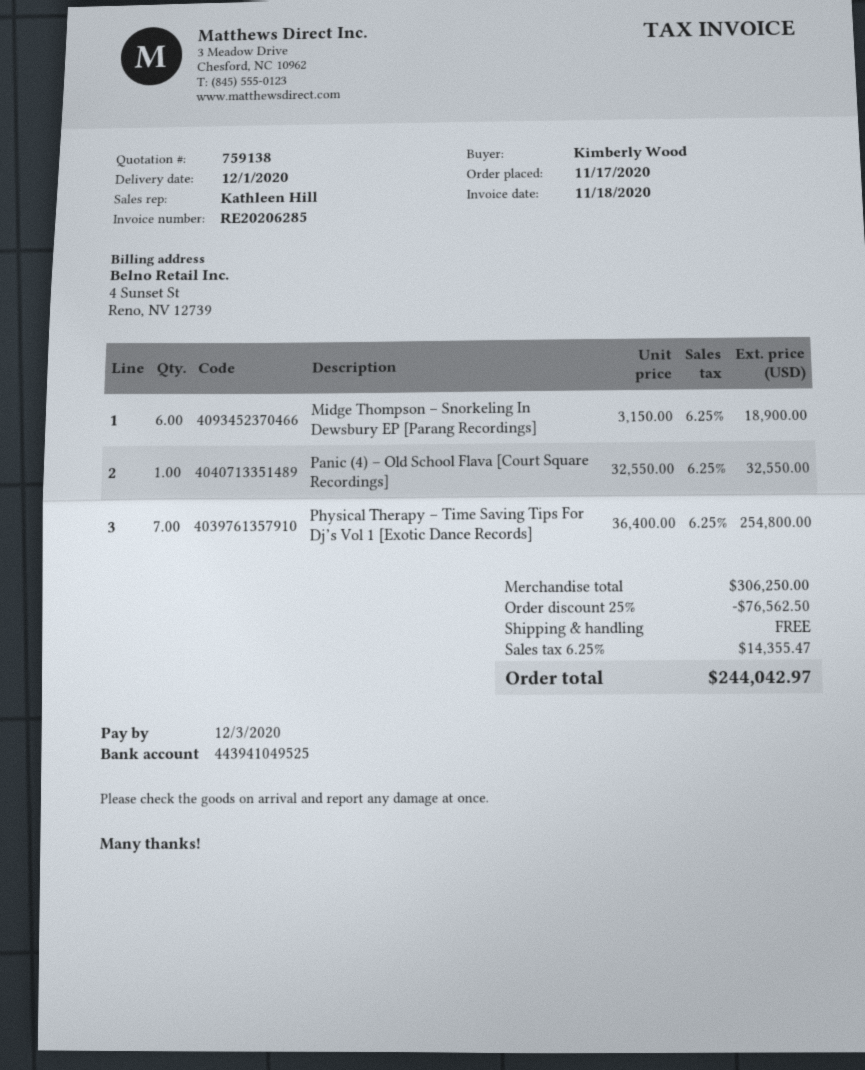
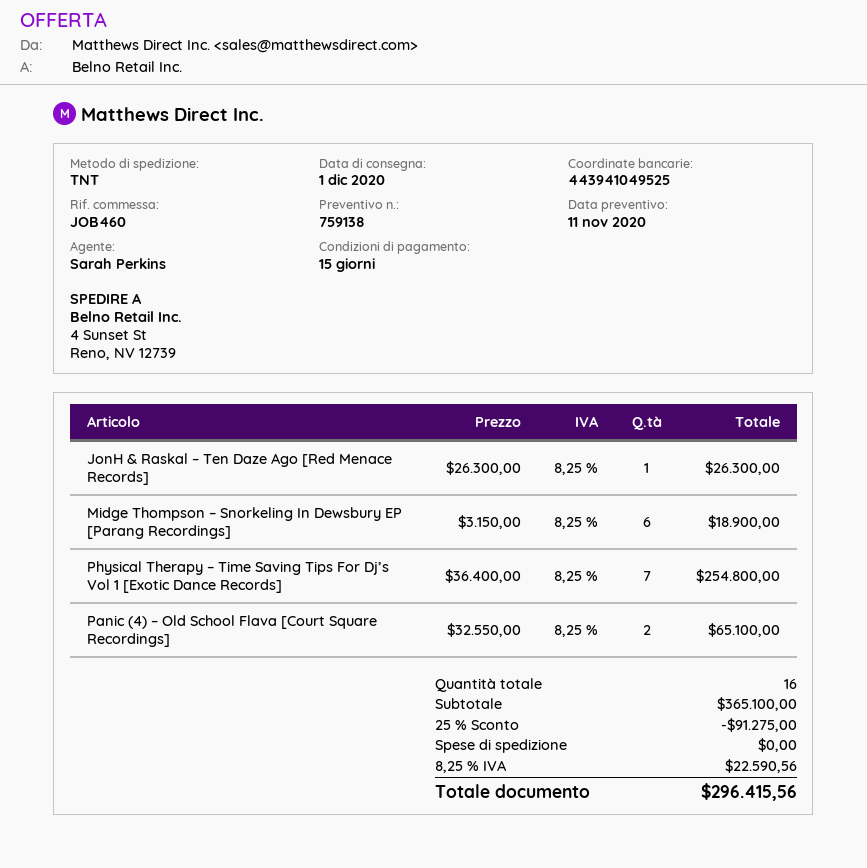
sales rep: Kathleen Hill -> Sarah Perkins
Panic (4) – Old School Flava [Court Square Recordings]: 1 x 32550.00 = 32550.00 -> 2 x 32550.00 = 65100.00
JonH & Raskal – Ten Daze Ago [Red Menace Records]: none -> 1 x 26300.00 = 26300.00
subtotal: 306250.00 -> 365100.00
discount: 25% = 76562.50 -> 25% = 91275.00
tax: 6.25% = 14355.47 -> 8.25% = 22590.56
total: 244042.97 -> 296415.56

